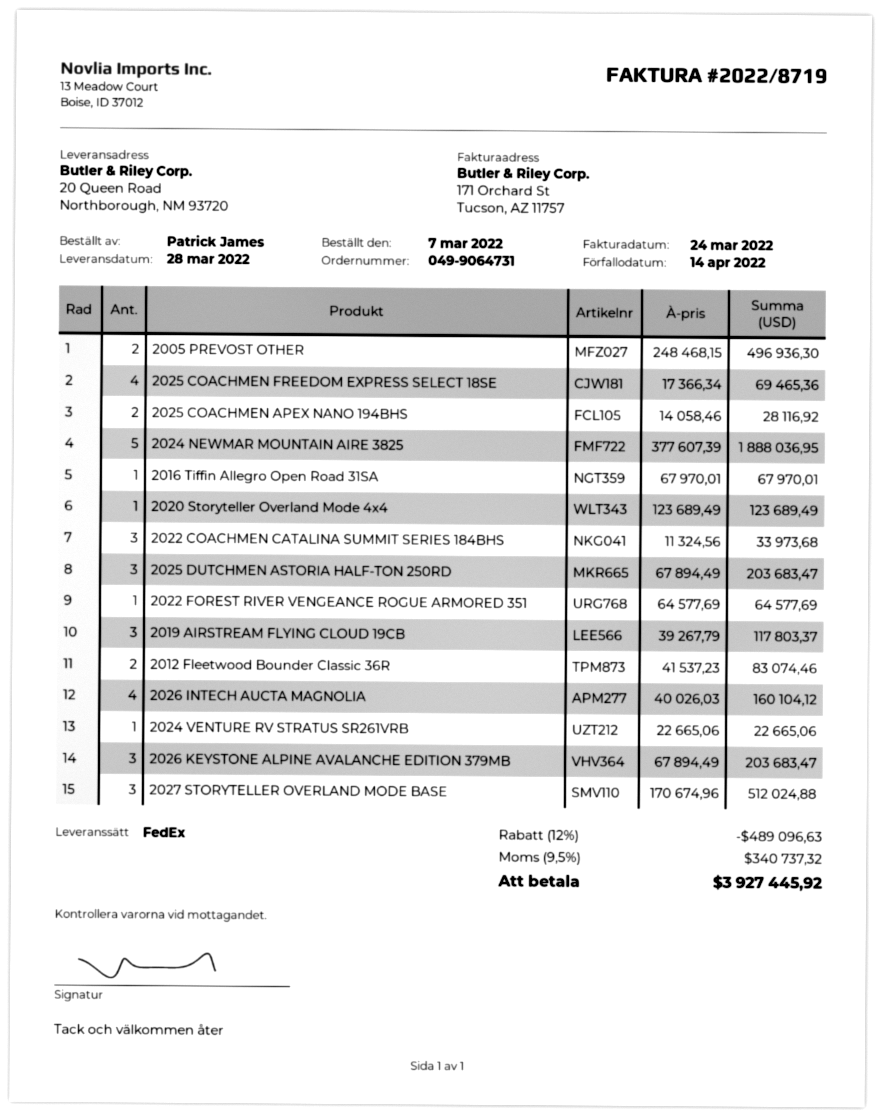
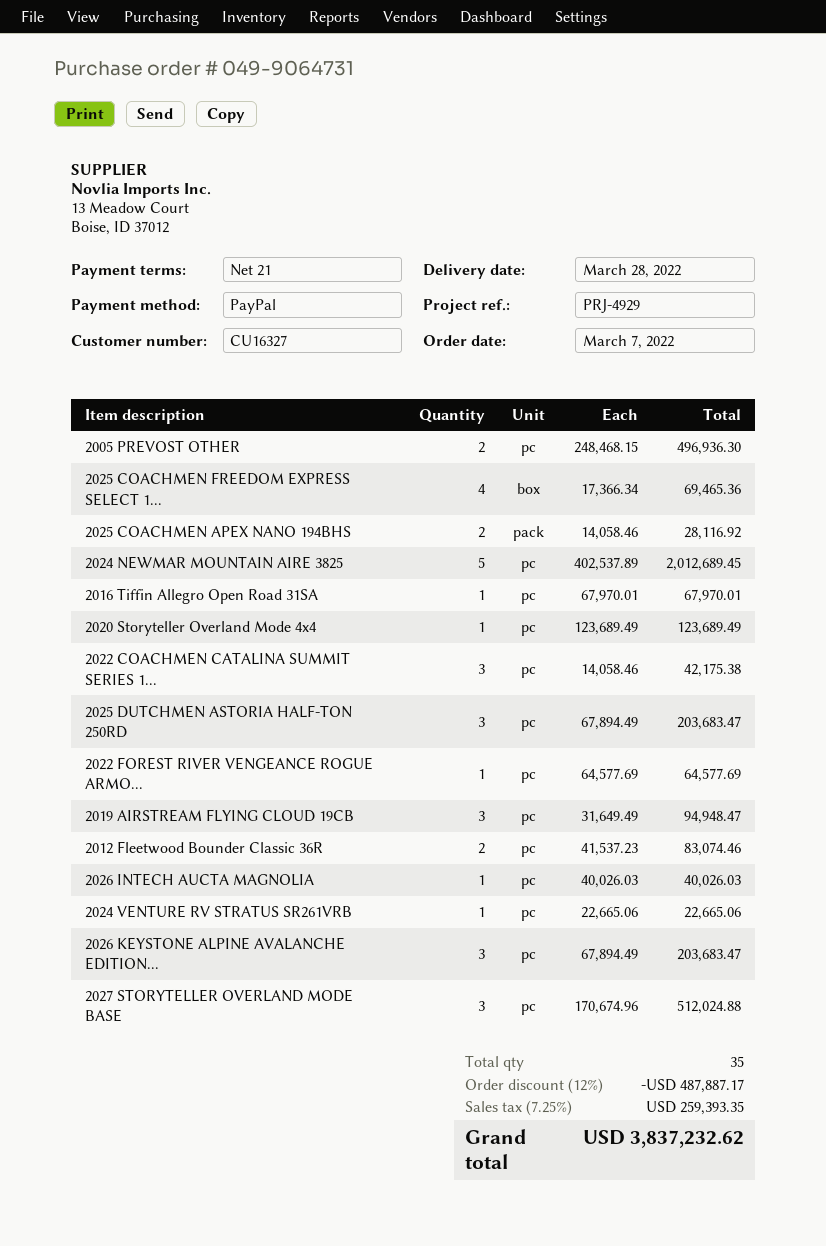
2024 NEWMAR MOUNTAIN AIRE 3825: 5 x 377607.39 = 1888036.95 -> 5 x 402537.89 = 2012689.45
2022 COACHMEN CATALINA SUMMIT SERIES 184BHS: 3 x 11324.56 = 33973.68 -> 3 x 14058.46 = 42175.38
2019 AIRSTREAM FLYING CLOUD 19CB: 3 x 39267.79 = 117803.37 -> 3 x 31649.49 = 94948.47
2026 INTECH AUCTA MAGNOLIA: 4 x 40026.03 = 160104.12 -> 1 x 40026.03 = 40026.03
discount: 12% = 489096.63 -> 12% = 487887.17
tax: 9.5% = 340737.32 -> 7.25% = 259393.35
total: 3927445.92 -> 3837232.62

